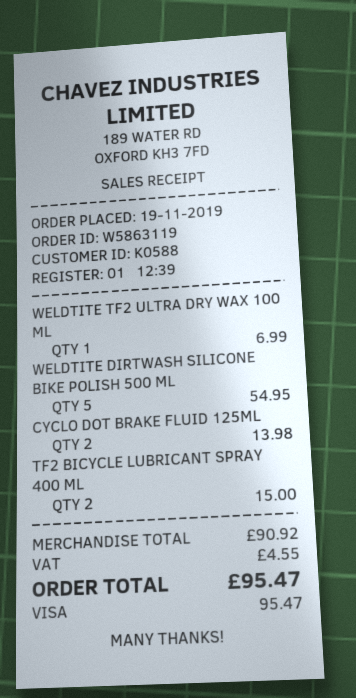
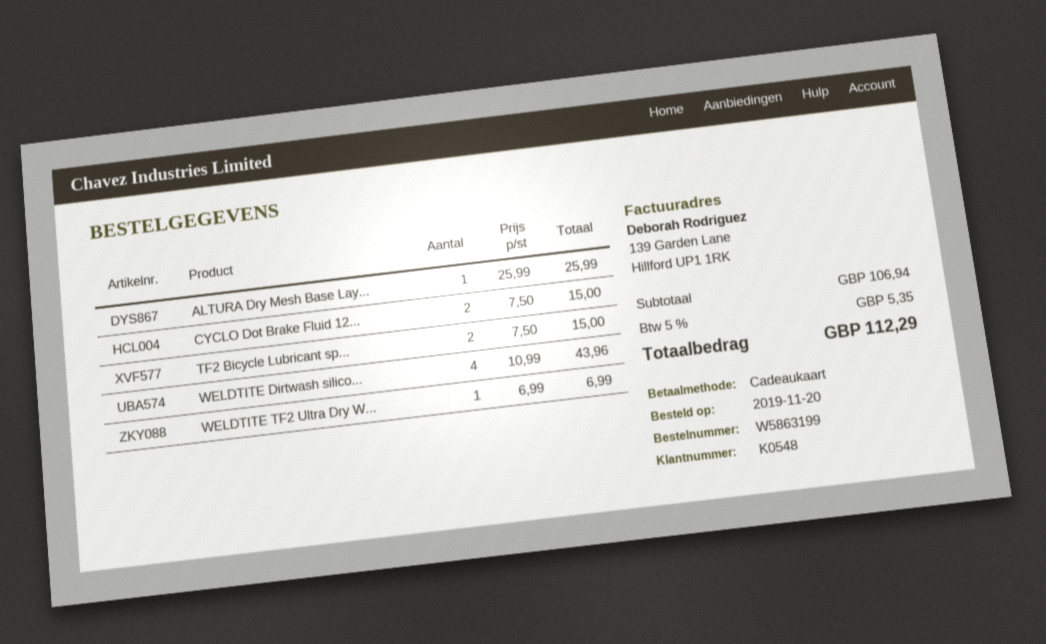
order number: W5863119 -> W5863199
order date: 2019-11-19 -> 2019-11-20
customer number: K0588 -> K0548
payment method: Visa -> gift card
WELDTITE DIRTWASH SILICONE BIKE POLISH 500 ML: 5 for 54.95 -> 4 for 43.96
CYCLO DOT BRAKE FLUID 125ML: 2 for 13.98 -> 2 for 15.00
ALTURA Dry Mesh Base Lay...: none -> 1 for 25.99
subtotal: 90.92 -> 106.94
tax: 4.55 -> 5.35
total: 95.47 -> 112.29

